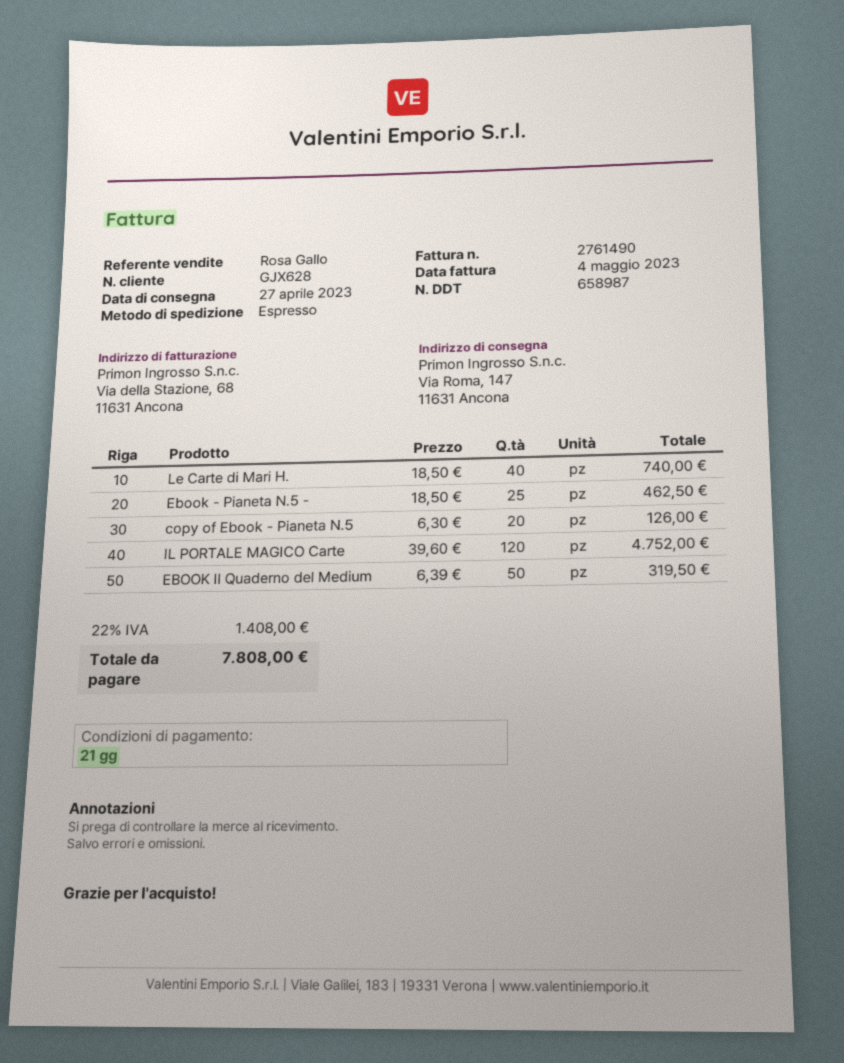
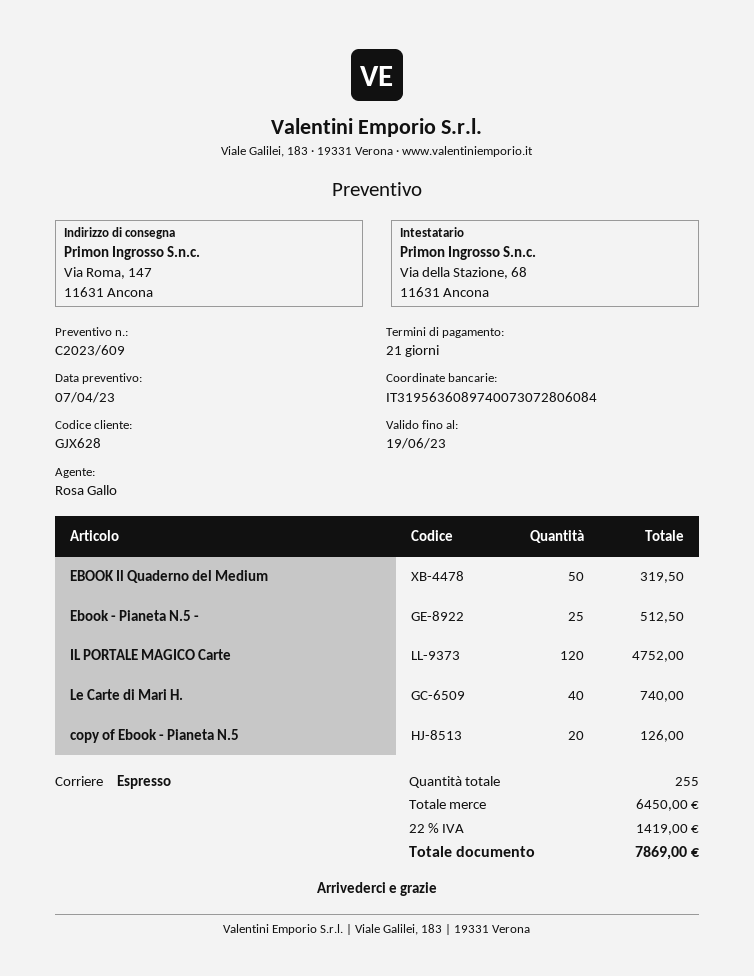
Ebook - Pianeta N.5 -: 25 for 462.50 -> 25 for 512.50
tax: 22% = 1408.00 -> 22% = 1419.00
total: 7808.00 -> 7869.00

